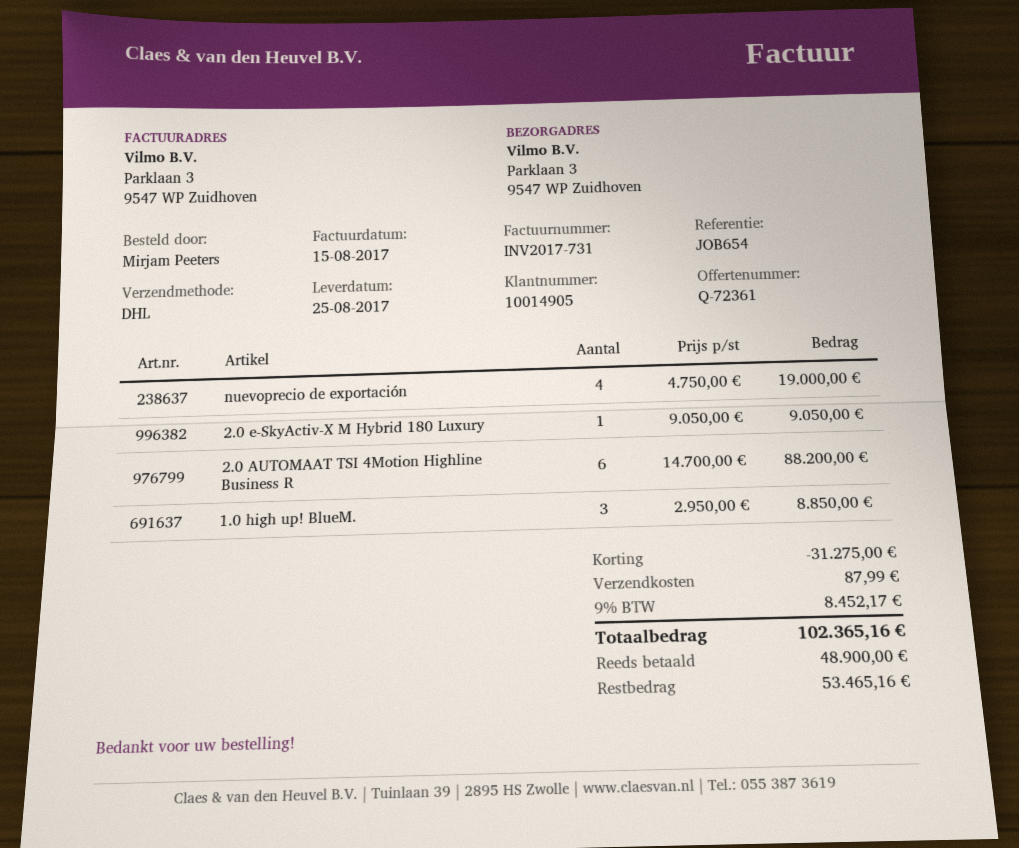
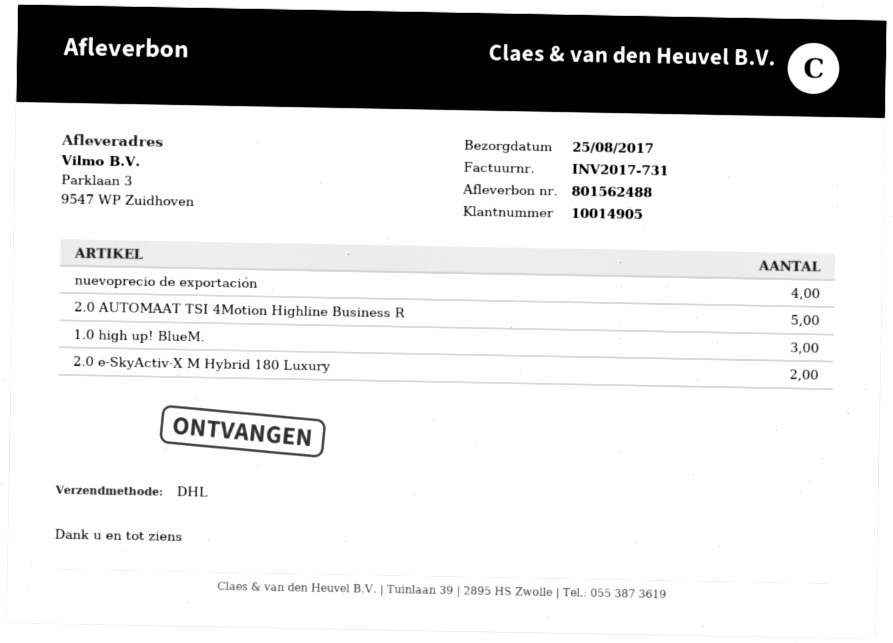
2.0 e-SkyActiv-X M Hybrid 180 Luxury: 1 -> 2
2.0 AUTOMAAT TSI 4Motion Highline Business R: 6 -> 5

